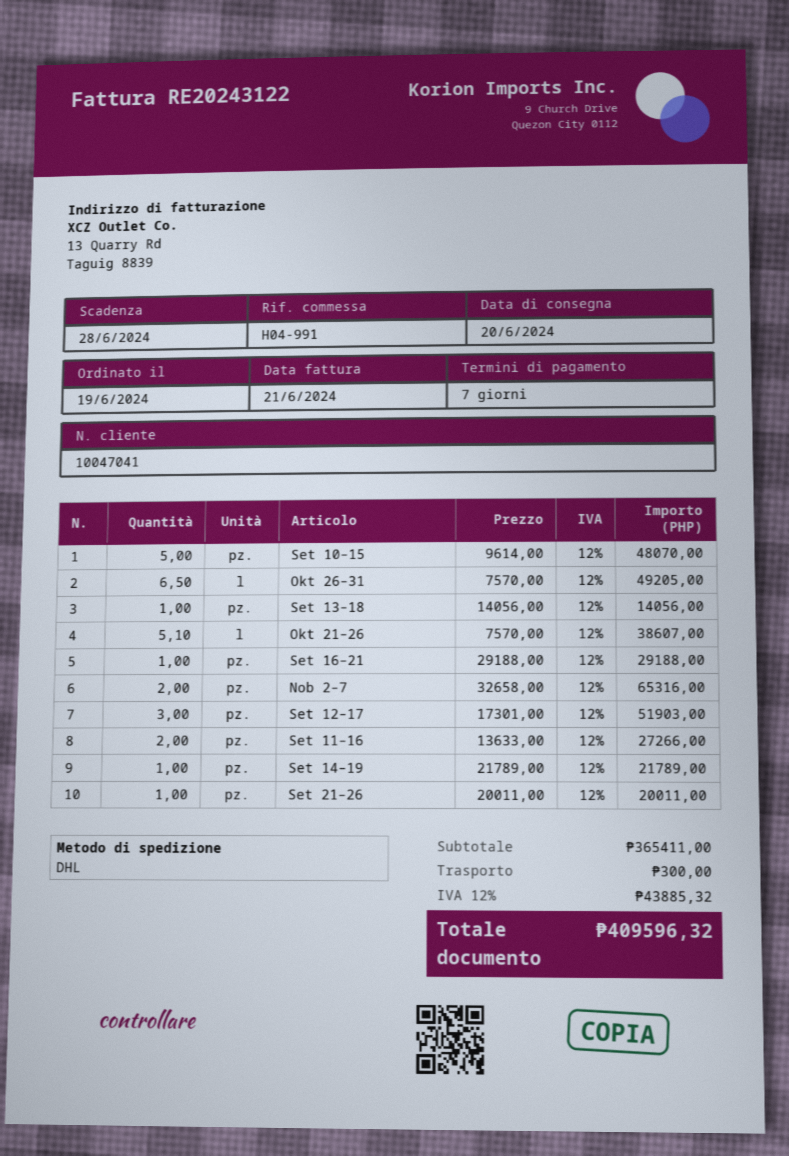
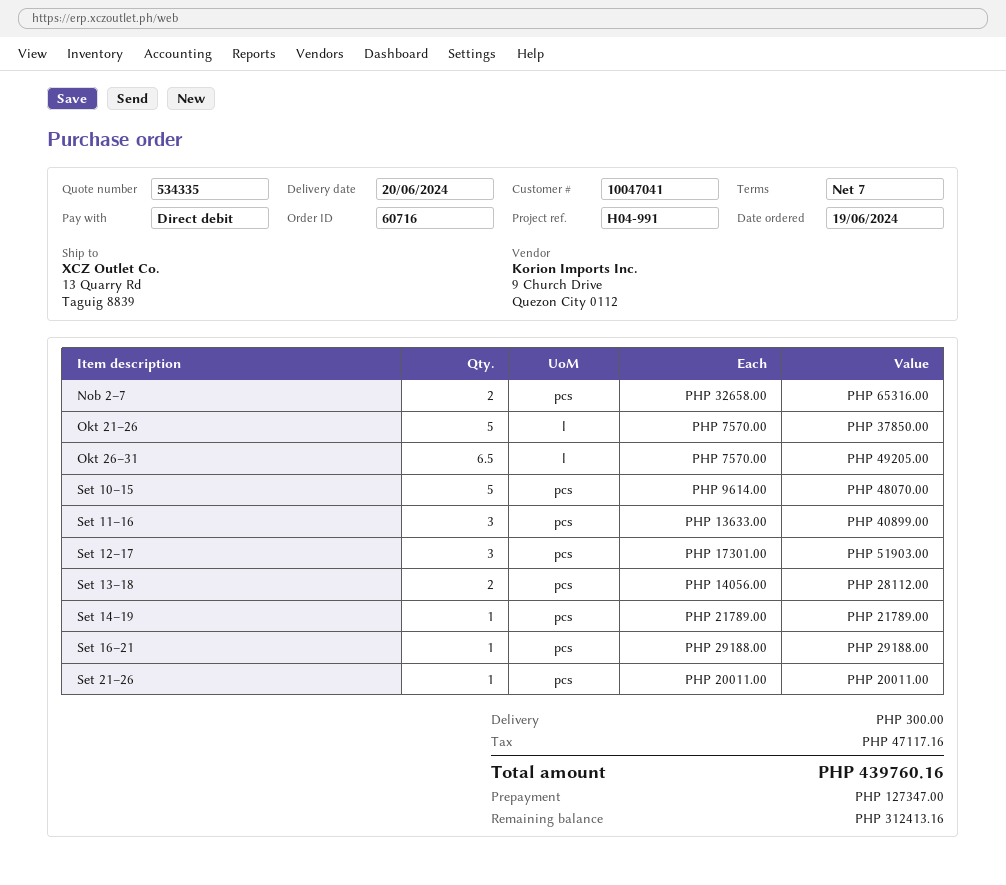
Set 13–18: 1 x 14056.00 = 14056.00 -> 2 x 14056.00 = 28112.00
Okt 21–26: 5.1 x 7570.00 = 38607.00 -> 5 x 7570.00 = 37850.00
Set 11–16: 2 x 13633.00 = 27266.00 -> 3 x 13633.00 = 40899.00
tax: 43885.32 -> 47117.16
total: 409596.32 -> 439760.16

